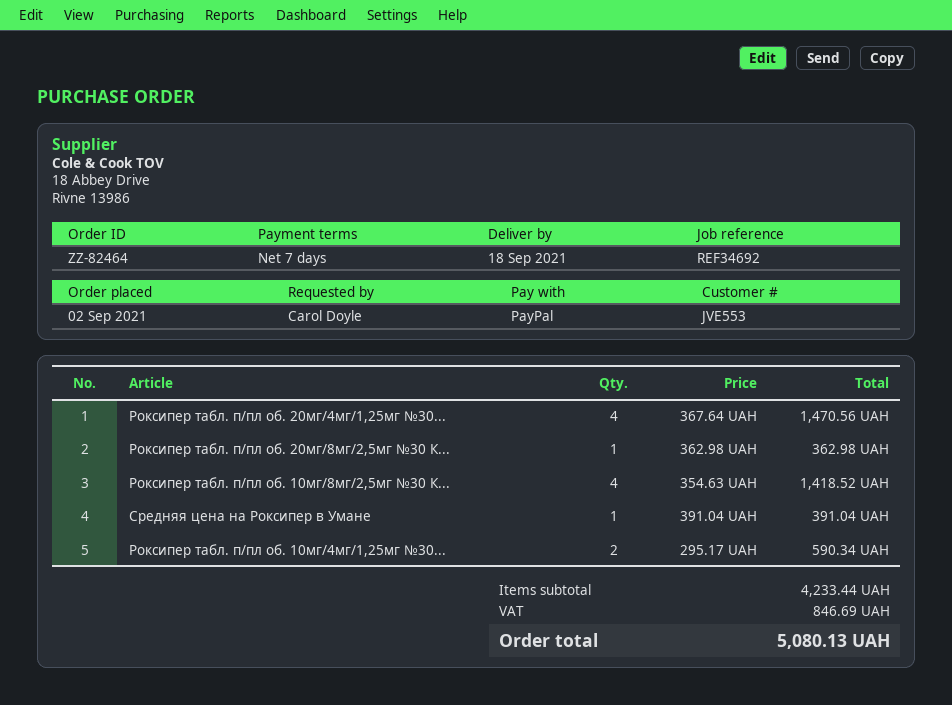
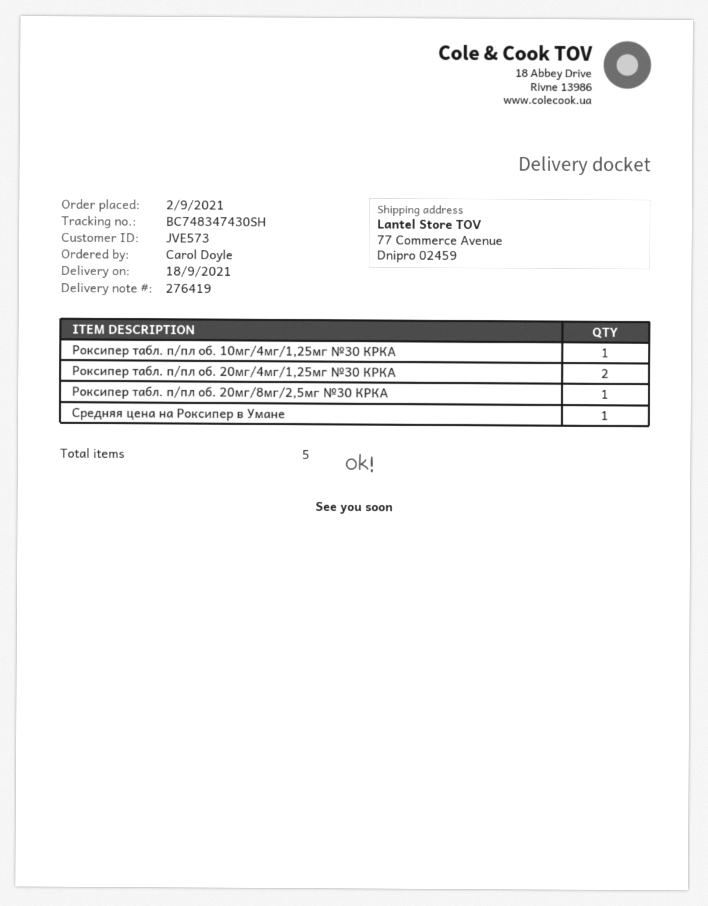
customer number: JVE553 -> JVE573
Роксипер табл. п/пл об. 20мг/4мг/1,25мг №30...: 4 -> 2
Роксипер табл. п/пл об. 10мг/8мг/2,5мг №30 К...: 4 -> none
Роксипер табл. п/пл об. 10мг/4мг/1,25мг №30...: 2 -> 1

